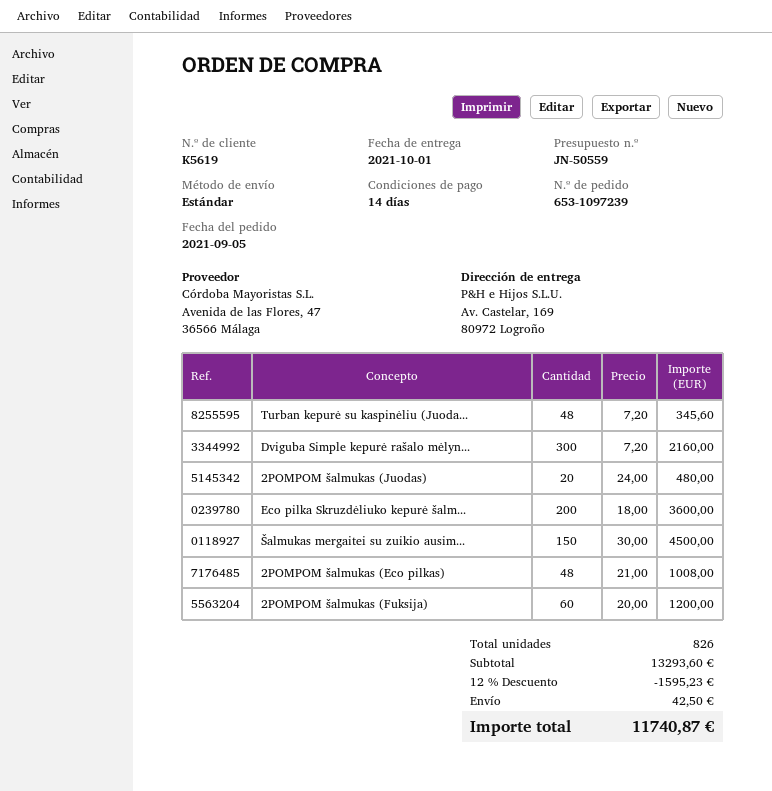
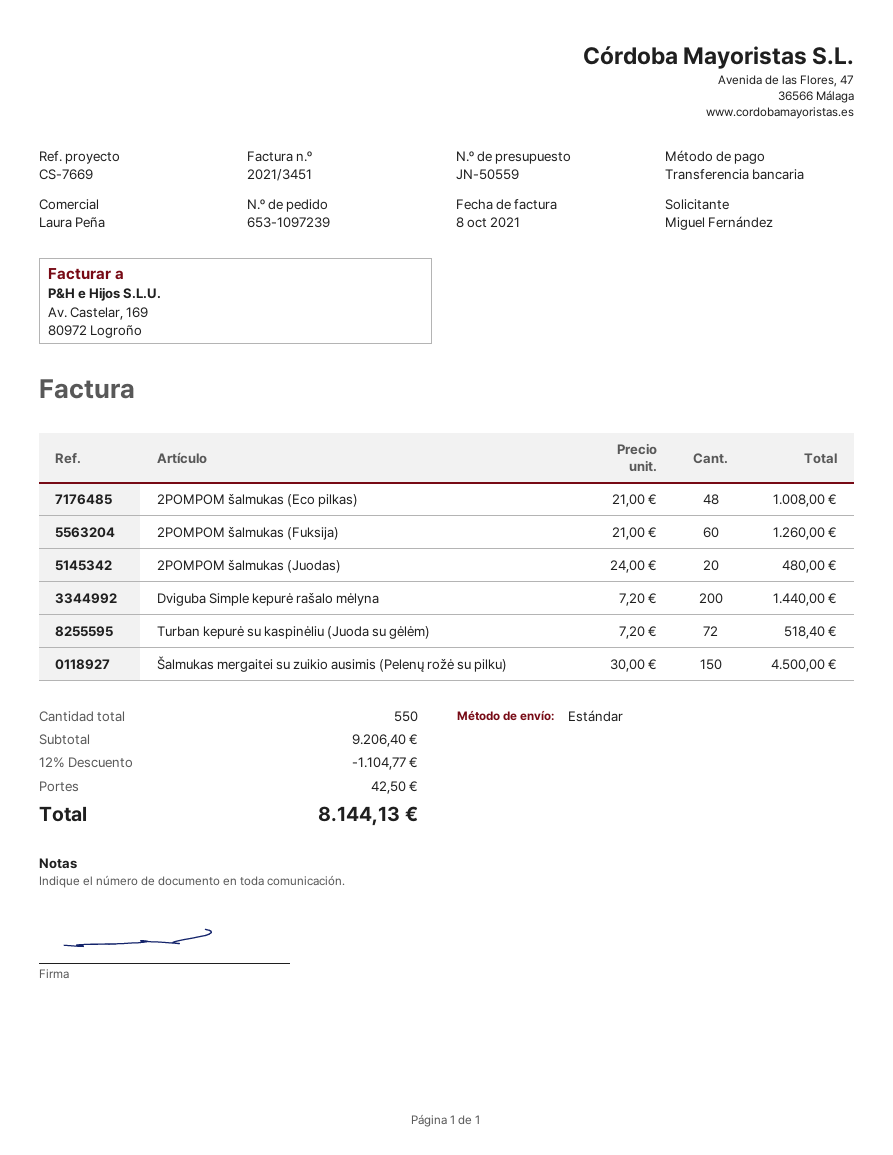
Turban kepurė su kaspinėliu (Juoda...: 48 x 7.20 = 345.60 -> 72 x 7.20 = 518.40
Dviguba Simple kepurė rašalo mėlyn...: 300 x 7.20 = 2160.00 -> 200 x 7.20 = 1440.00
Eco pilka Skruzdėliuko kepurė šalm...: 200 x 18.00 = 3600.00 -> none
2POMPOM šalmukas (Fuksija): 60 x 20.00 = 1200.00 -> 60 x 21.00 = 1260.00
total quantity: 826 -> 550
subtotal: 13293.60 -> 9206.40
discount: 12% = 1595.23 -> 12% = 1104.77
total: 11740.87 -> 8144.13

